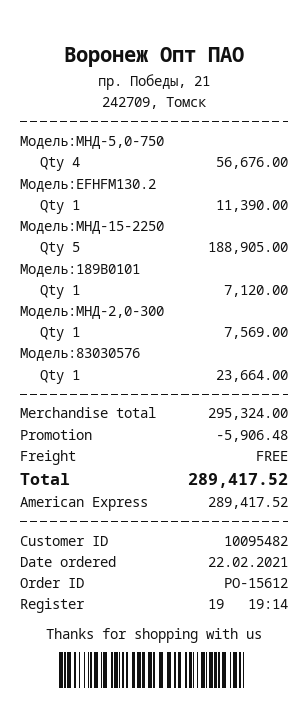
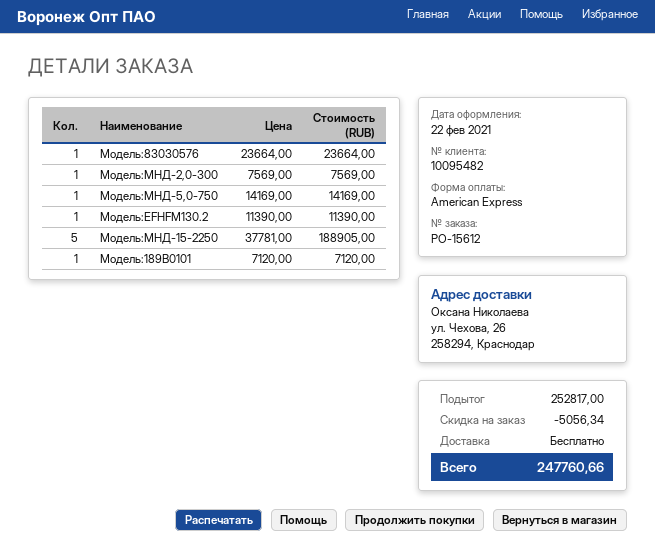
Модель:МНД-5,0-750: 4 for 56676.00 -> 1 for 14169.00
subtotal: 295324.00 -> 252817.00
discount: 5906.48 -> 5056.34
total: 289417.52 -> 247760.66

